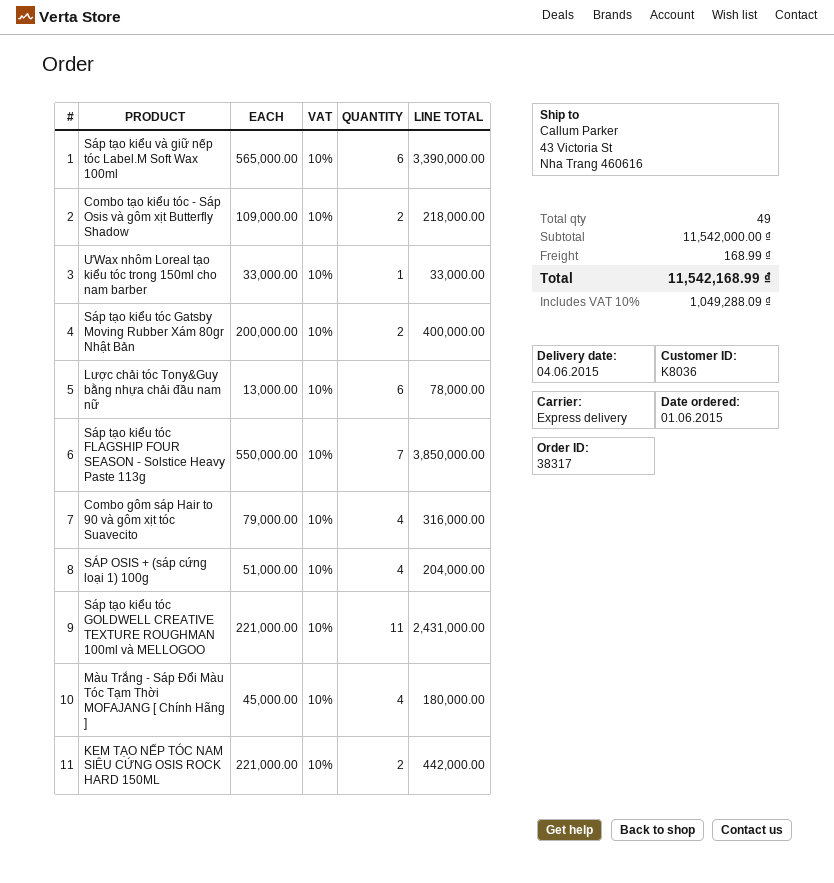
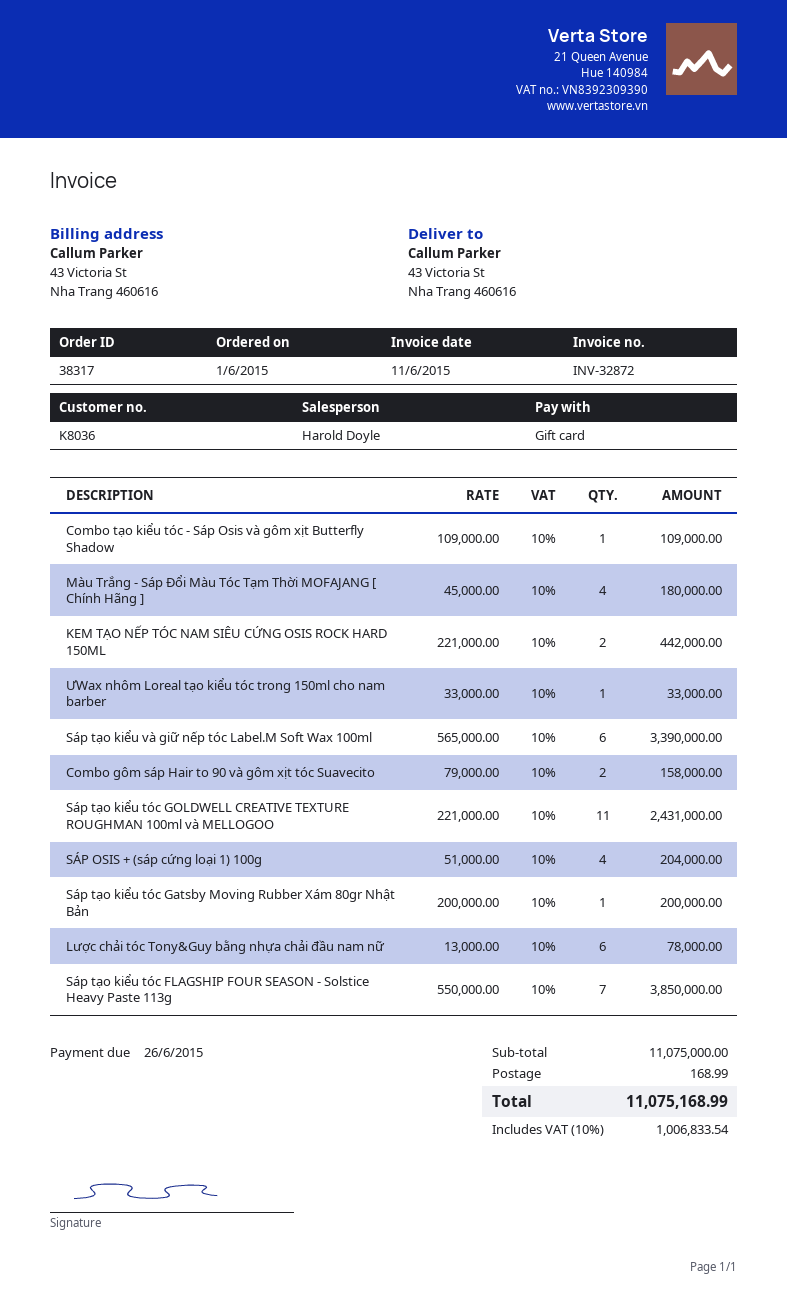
Combo tạo kiểu tóc - Sáp Osis và gôm xịt Butterfly Shadow: 2 x 109000.00 = 218000.00 -> 1 x 109000.00 = 109000.00
Sáp tạo kiểu tóc Gatsby Moving Rubber Xám 80gr Nhật Bản: 2 x 200000.00 = 400000.00 -> 1 x 200000.00 = 200000.00
Combo gôm sáp Hair to 90 và gôm xịt tóc Suavecito: 4 x 79000.00 = 316000.00 -> 2 x 79000.00 = 158000.00
subtotal: 11542000.00 -> 11075000.00
tax: 10% = 1049288.09 -> 10% = 1006833.54
total: 11542168.99 -> 11075168.99

